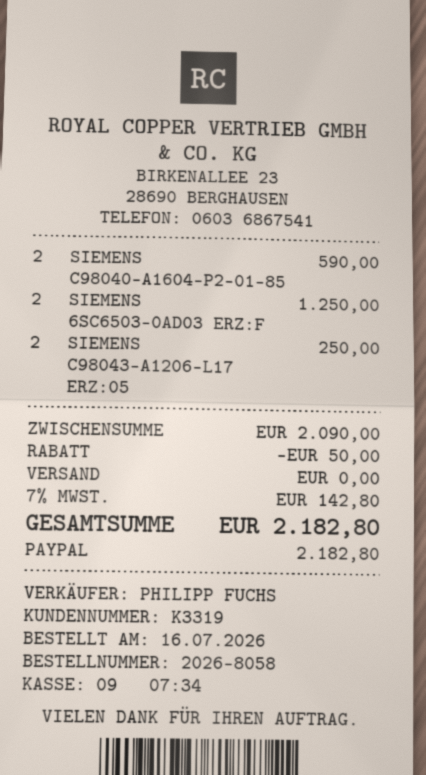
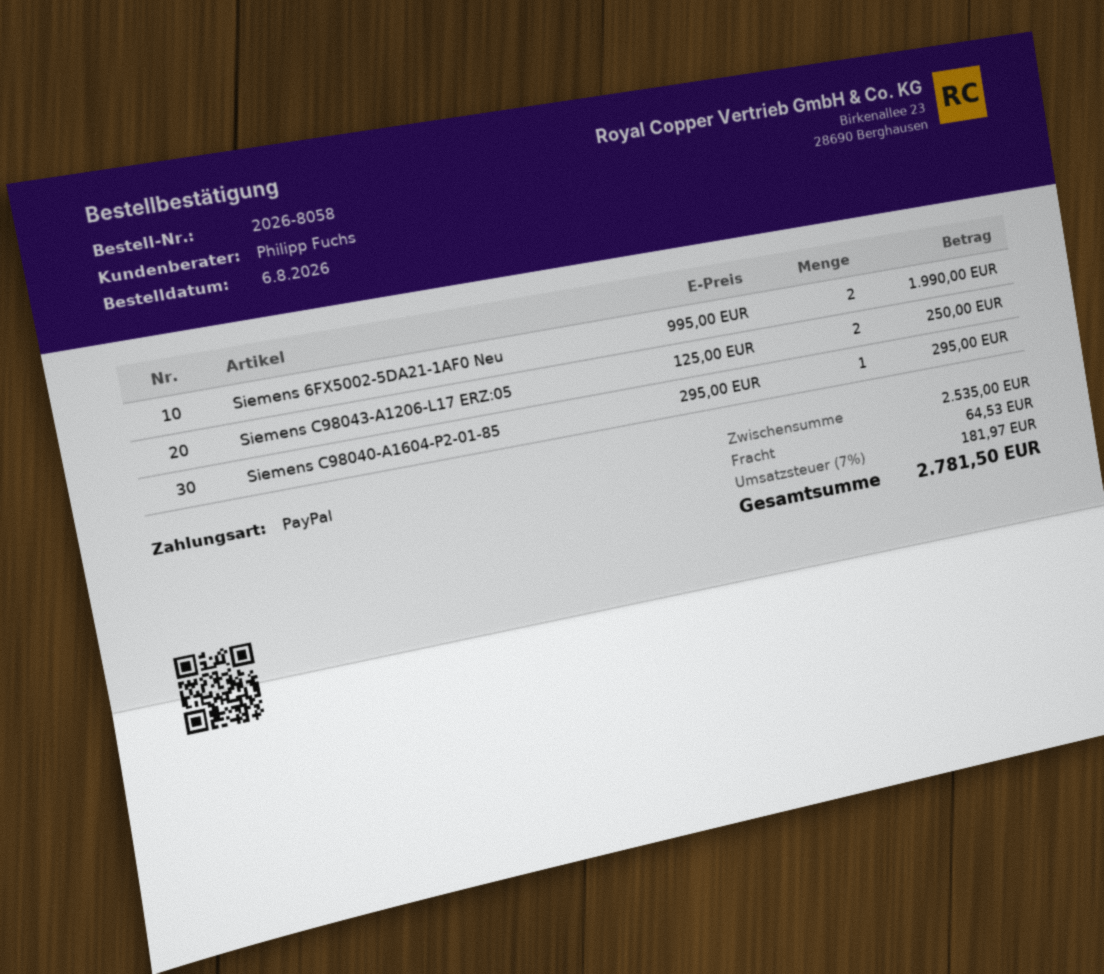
order date: 2026-07-16 -> 2026-08-06
SIEMENS C98040-A1604-P2-01-85: 2 for 590.00 -> 1 for 295.00
SIEMENS 6SC6503-0AD03 ERZ:F: 2 for 1250.00 -> none
Siemens 6FX5002-5DA21-1AF0 Neu: none -> 2 for 1990.00
subtotal: 2090.00 -> 2535.00
discount: 50.00 -> none
shipping: 0.00 -> 64.53
tax: 7% = 142.80 -> 7% = 181.97
total: 2182.80 -> 2781.50

